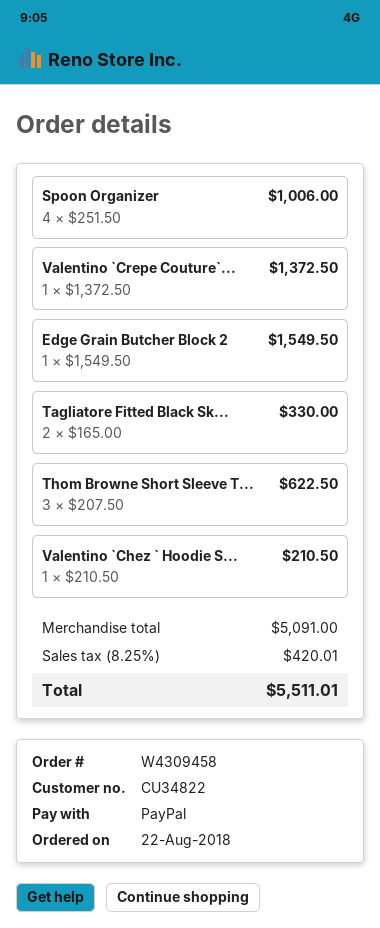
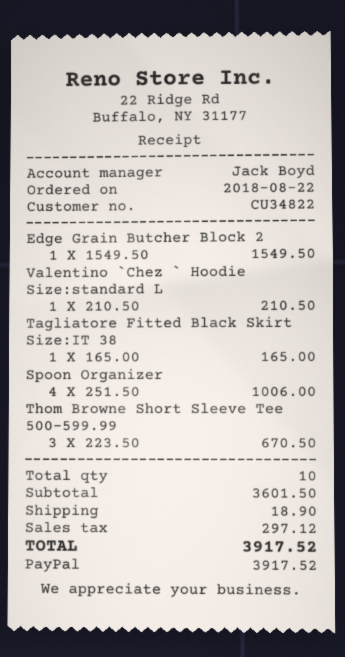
Valentino `Crepe Couture`...: 1 x 1372.50 = 1372.50 -> none
Tagliatore Fitted Black Sk...: 2 x 165.00 = 330.00 -> 1 x 165.00 = 165.00
Thom Browne Short Sleeve T...: 3 x 207.50 = 622.50 -> 3 x 223.50 = 670.50
subtotal: 5091.00 -> 3601.50
shipping: none -> 18.90
tax: 420.01 -> 297.12
total: 5511.01 -> 3917.52

